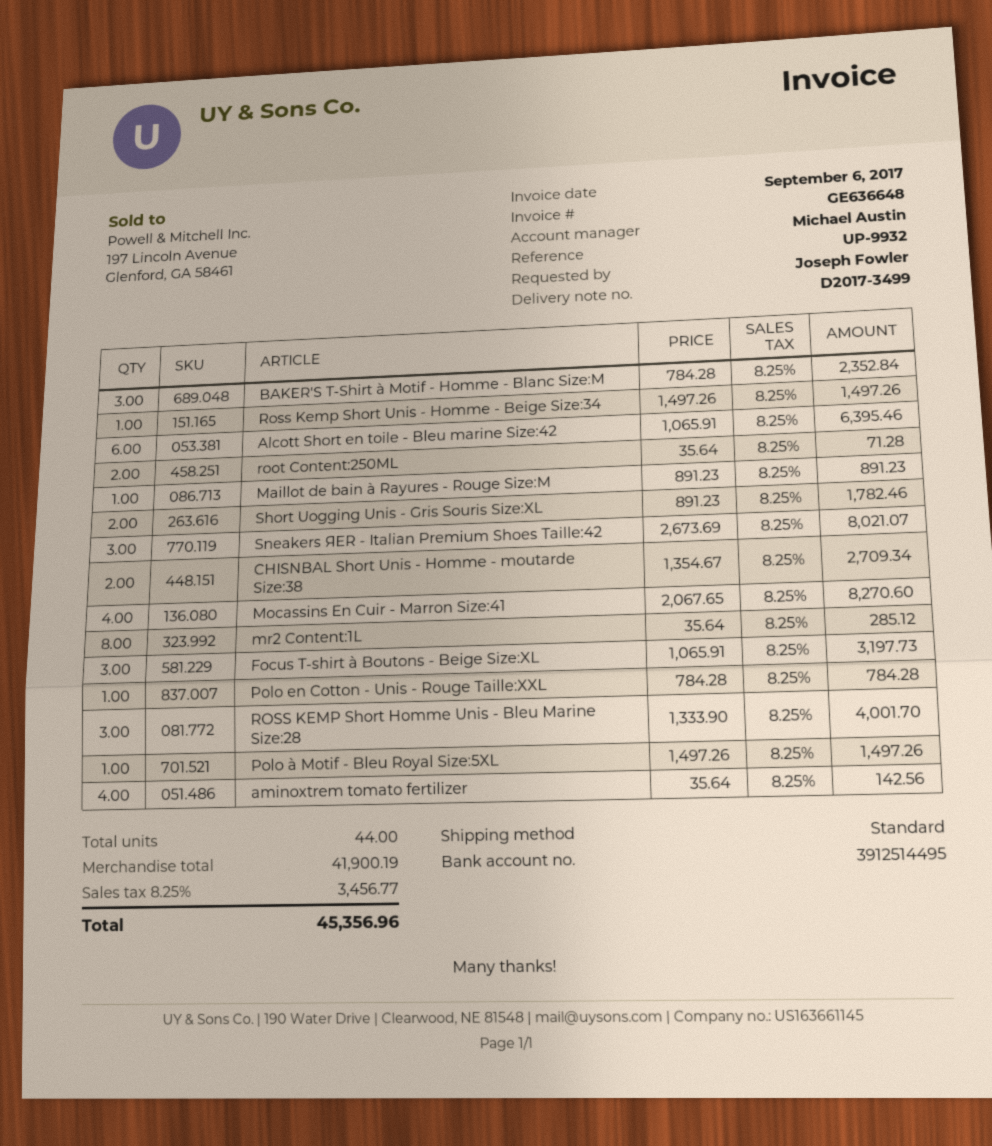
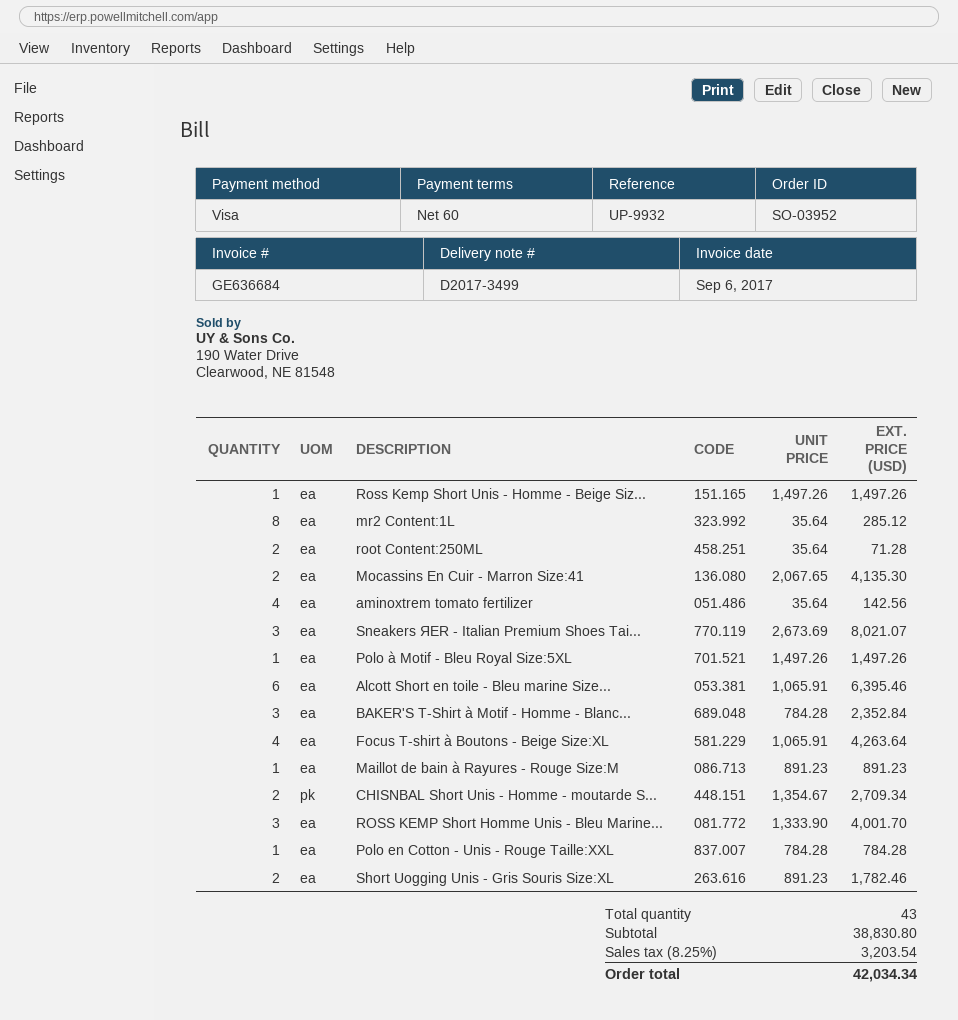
invoice number: GE636648 -> GE636684
Mocassins En Cuir - Marron Size:41: 4 x 2067.65 = 8270.60 -> 2 x 2067.65 = 4135.30
Focus T-shirt à Boutons - Beige Size:XL: 3 x 1065.91 = 3197.73 -> 4 x 1065.91 = 4263.64
total quantity: 44 -> 43
subtotal: 41900.19 -> 38830.80
tax: 8.25% = 3456.77 -> 8.25% = 3203.54
total: 45356.96 -> 42034.34

